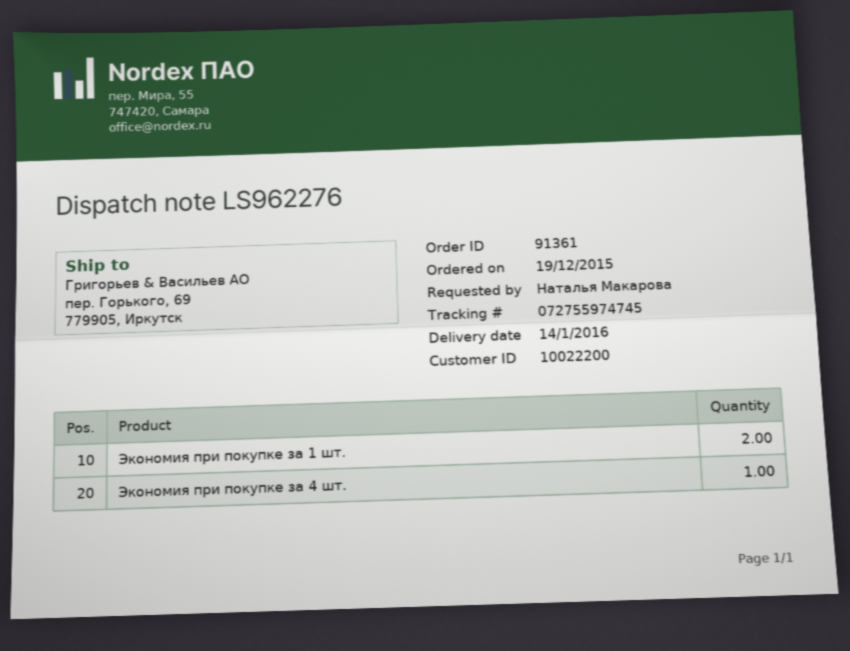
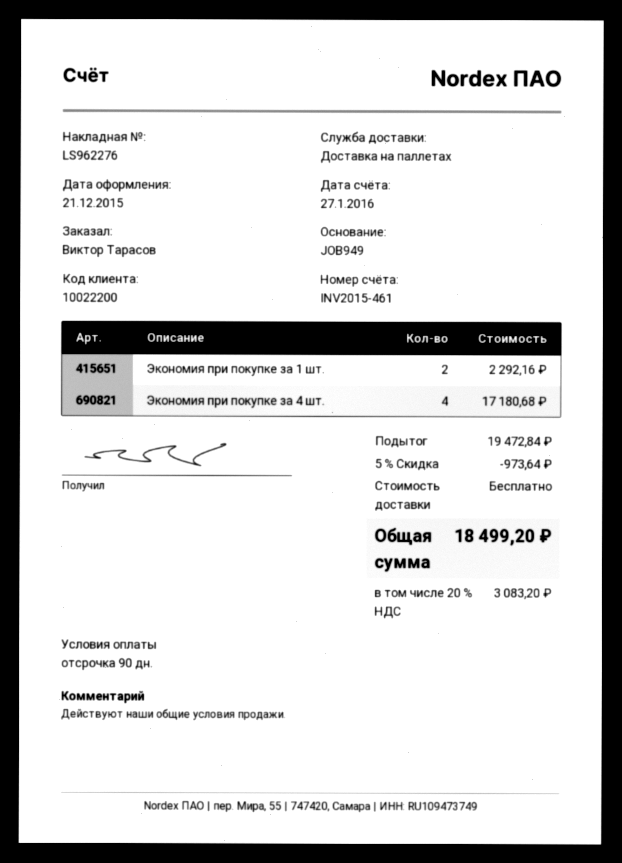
order date: 2015-12-19 -> 2015-12-21
ordered by: Наталья Макарова -> Виктор Тарасов
Экономия при покупке за 4 шт.: 1 -> 4

